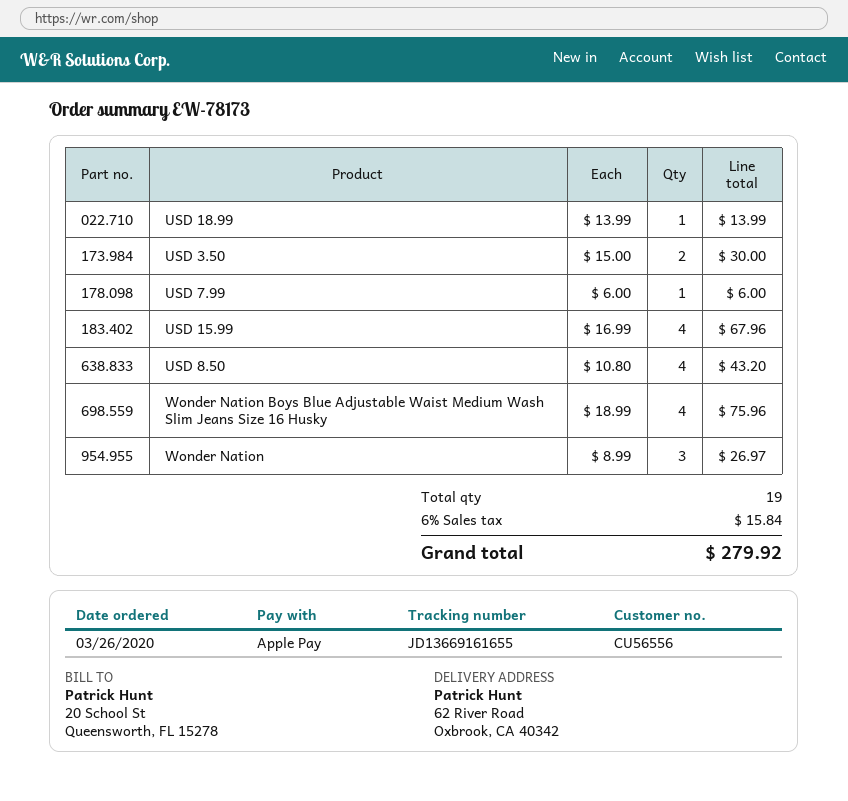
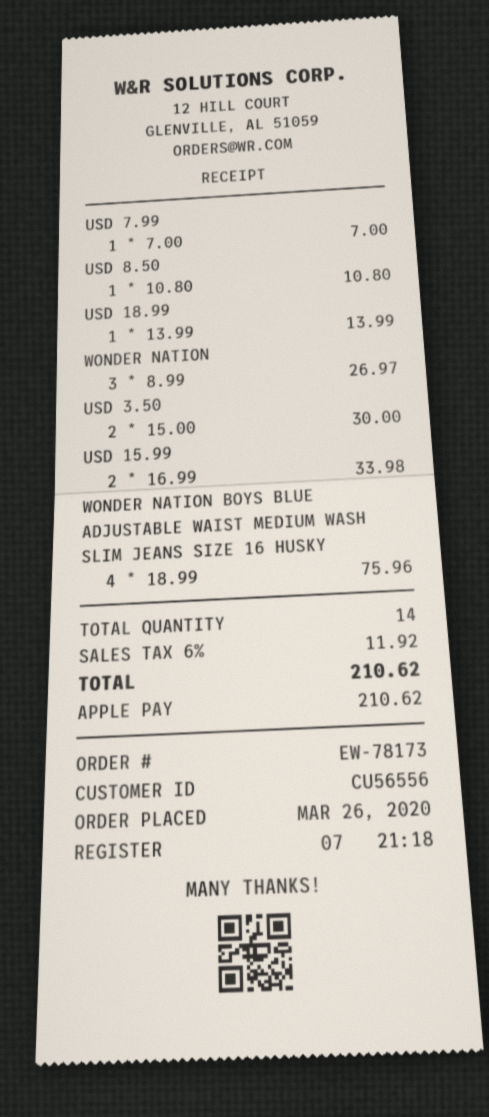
USD 7.99: 1 x 6.00 = 6.00 -> 1 x 7.00 = 7.00
USD 15.99: 4 x 16.99 = 67.96 -> 2 x 16.99 = 33.98
USD 8.50: 4 x 10.80 = 43.20 -> 1 x 10.80 = 10.80
total quantity: 19 -> 14
tax: 6% = 15.84 -> 6% = 11.92
total: 279.92 -> 210.62

